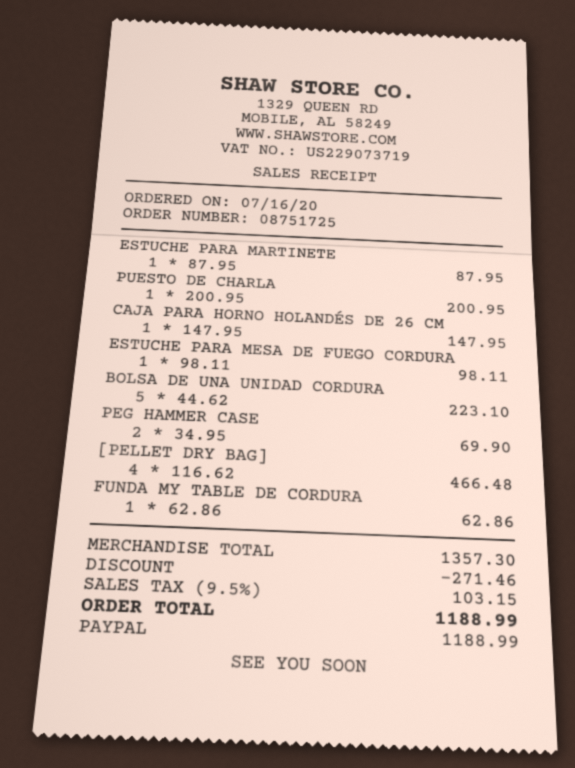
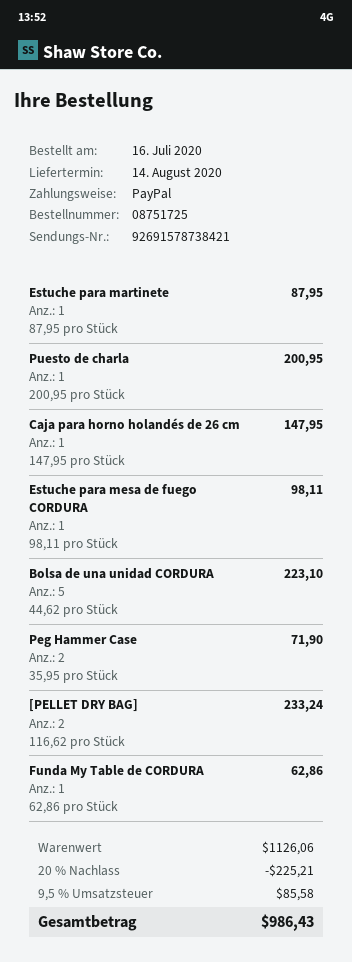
PEG HAMMER CASE: 2 x 34.95 = 69.90 -> 2 x 35.95 = 71.90
[PELLET DRY BAG]: 4 x 116.62 = 466.48 -> 2 x 116.62 = 233.24
subtotal: 1357.30 -> 1126.06
discount: 271.46 -> 225.21
tax: 9.5% = 103.15 -> 9.5% = 85.58
total: 1188.99 -> 986.43

